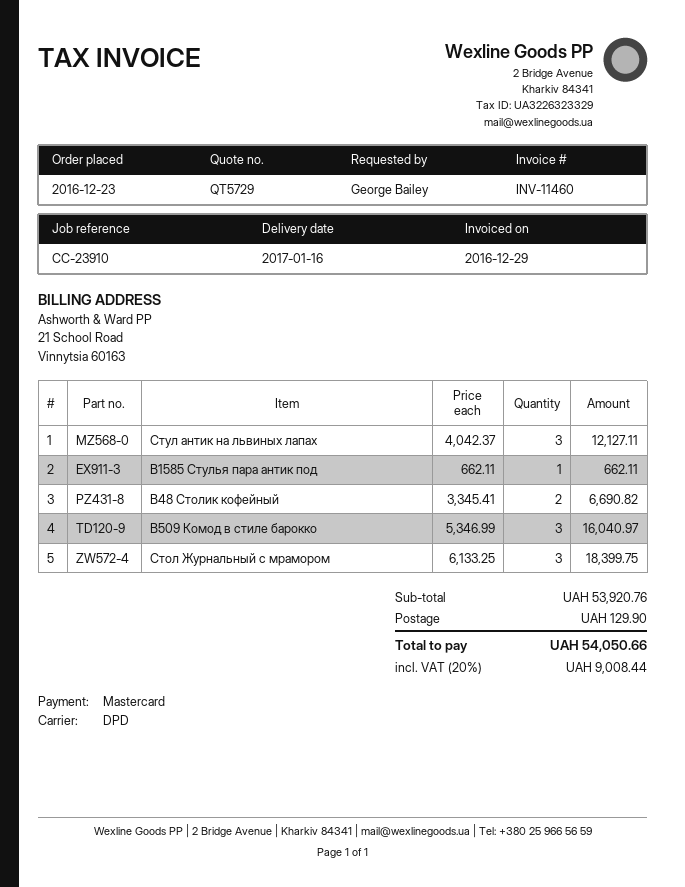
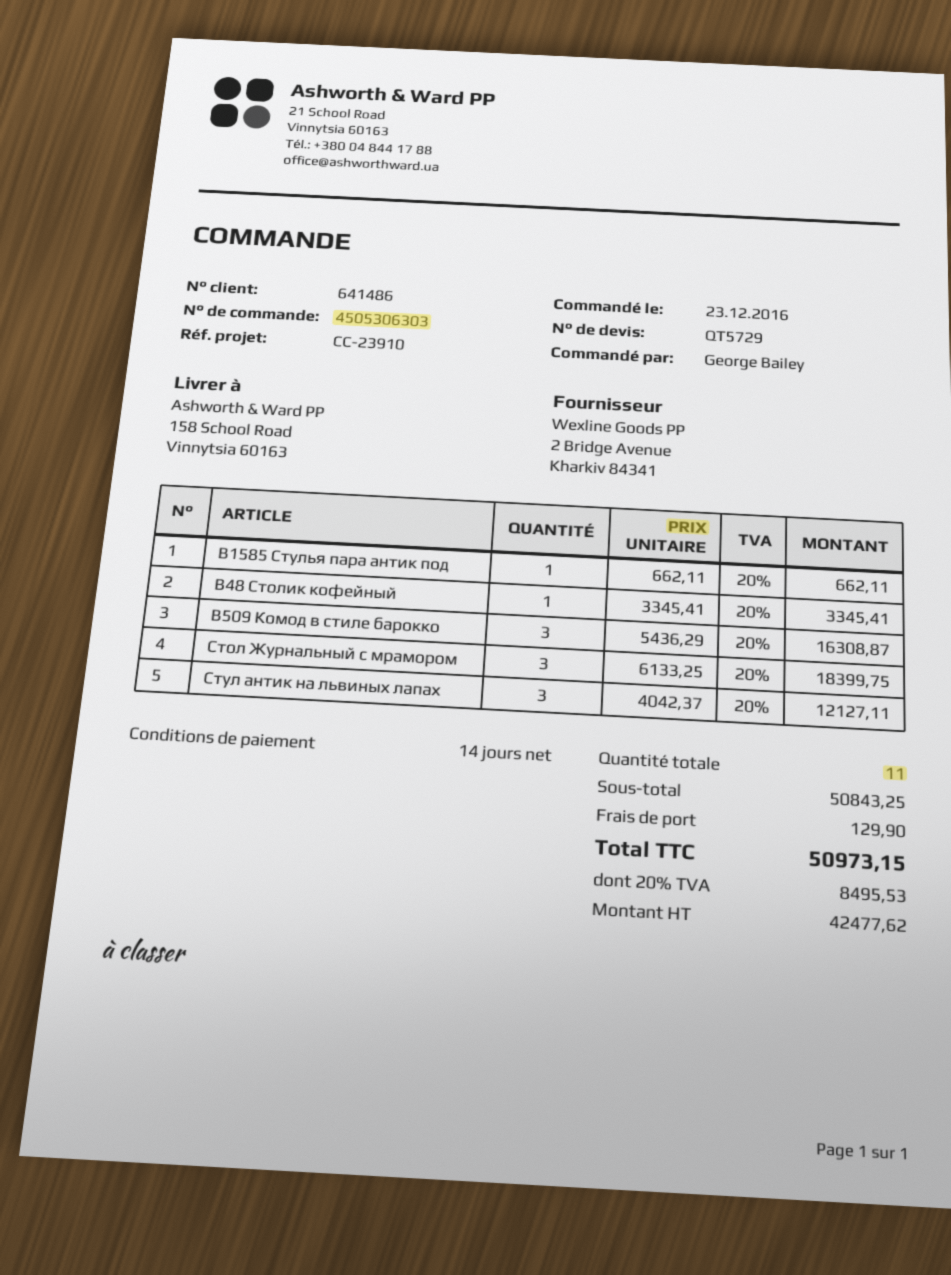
В48 Столик кофейный: 2 x 3345.41 = 6690.82 -> 1 x 3345.41 = 3345.41
В509 Комод в стиле барокко: 3 x 5346.99 = 16040.97 -> 3 x 5436.29 = 16308.87
subtotal: 53920.76 -> 50843.25
tax: 20% = 9008.44 -> 20% = 8495.53
total: 54050.66 -> 50973.15

